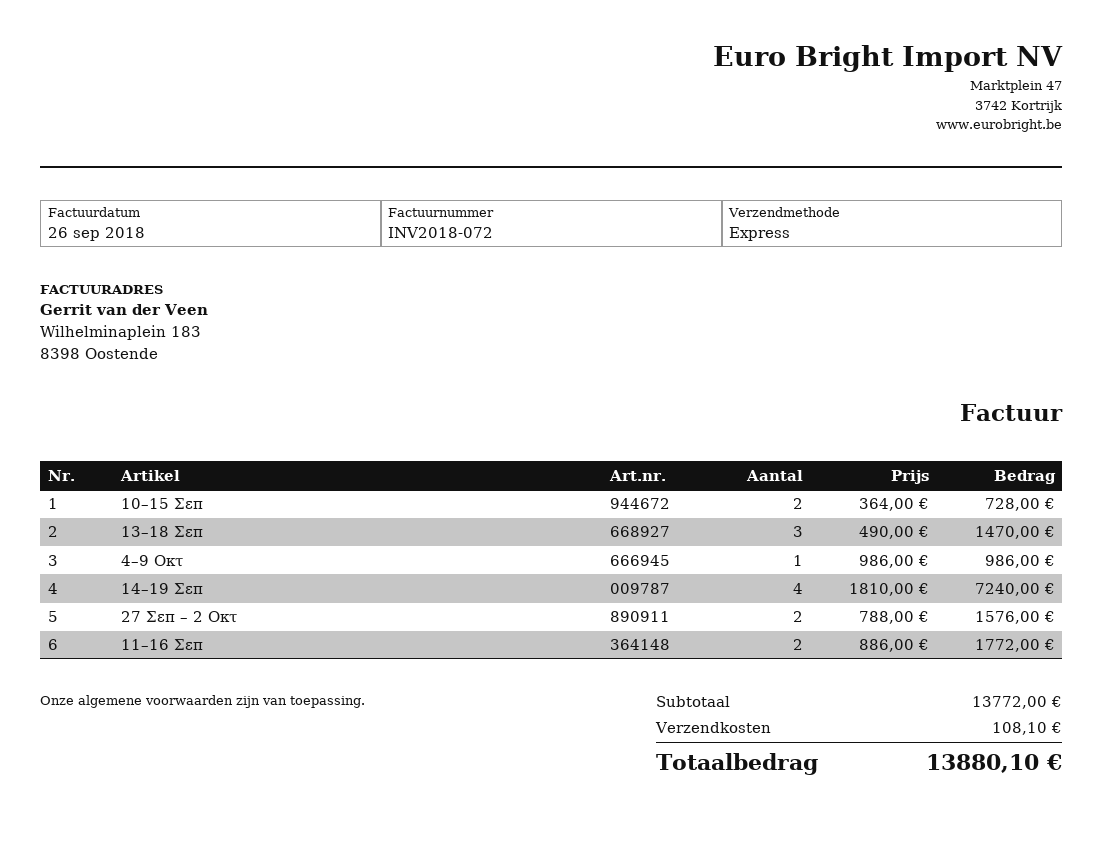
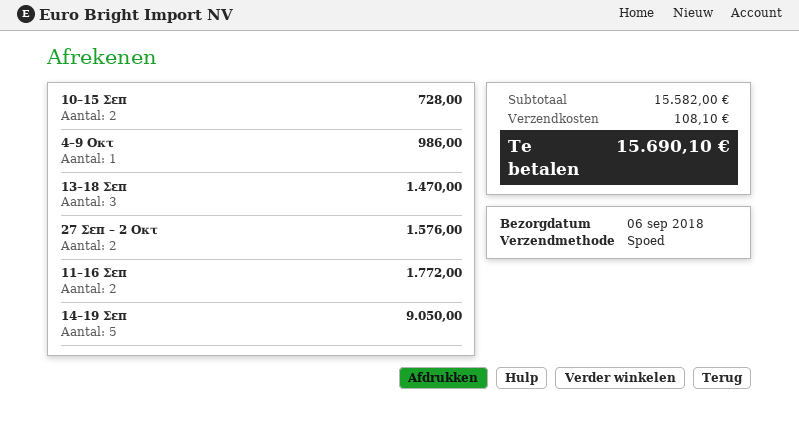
14–19 Σεπ: 4 for 7240.00 -> 5 for 9050.00
subtotal: 13772.00 -> 15582.00
total: 13880.10 -> 15690.10

